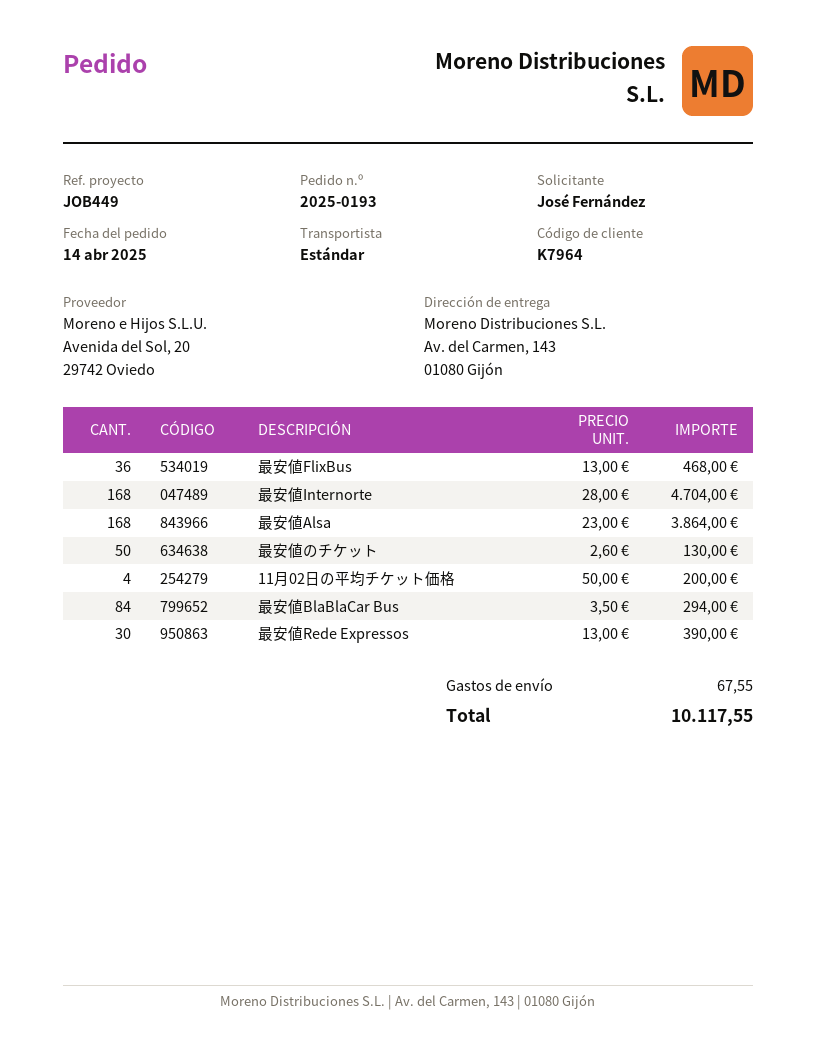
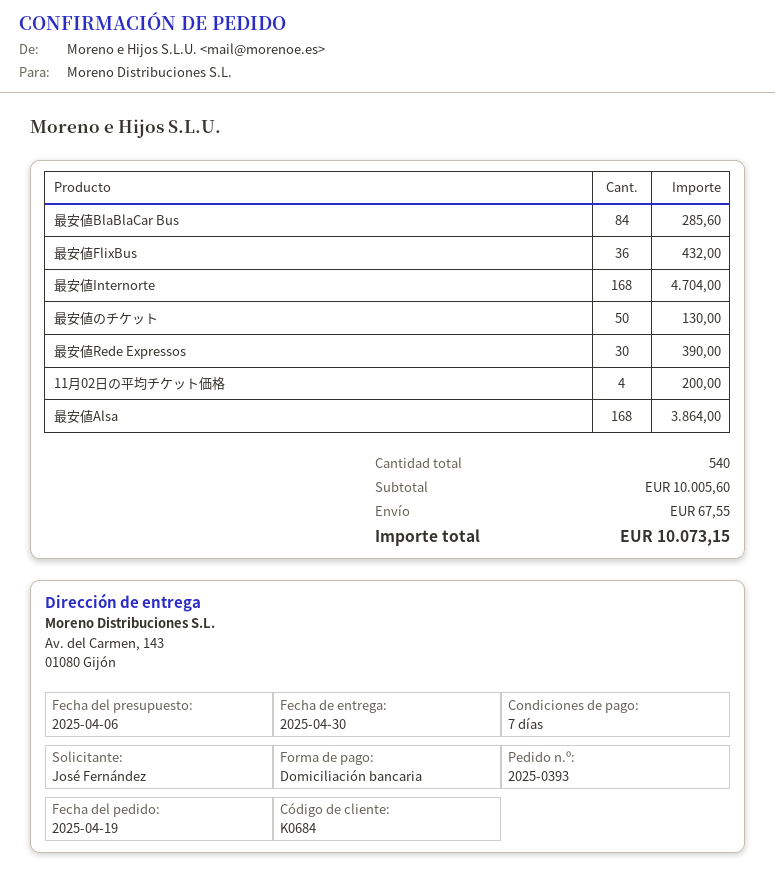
order number: 2025-0193 -> 2025-0393
order date: 2025-04-14 -> 2025-04-19
customer number: K7964 -> K0684
最安値FlixBus: 36 for 468.00 -> 36 for 432.00
最安値BlaBlaCar Bus: 84 for 294.00 -> 84 for 285.60
total: 10117.55 -> 10073.15

